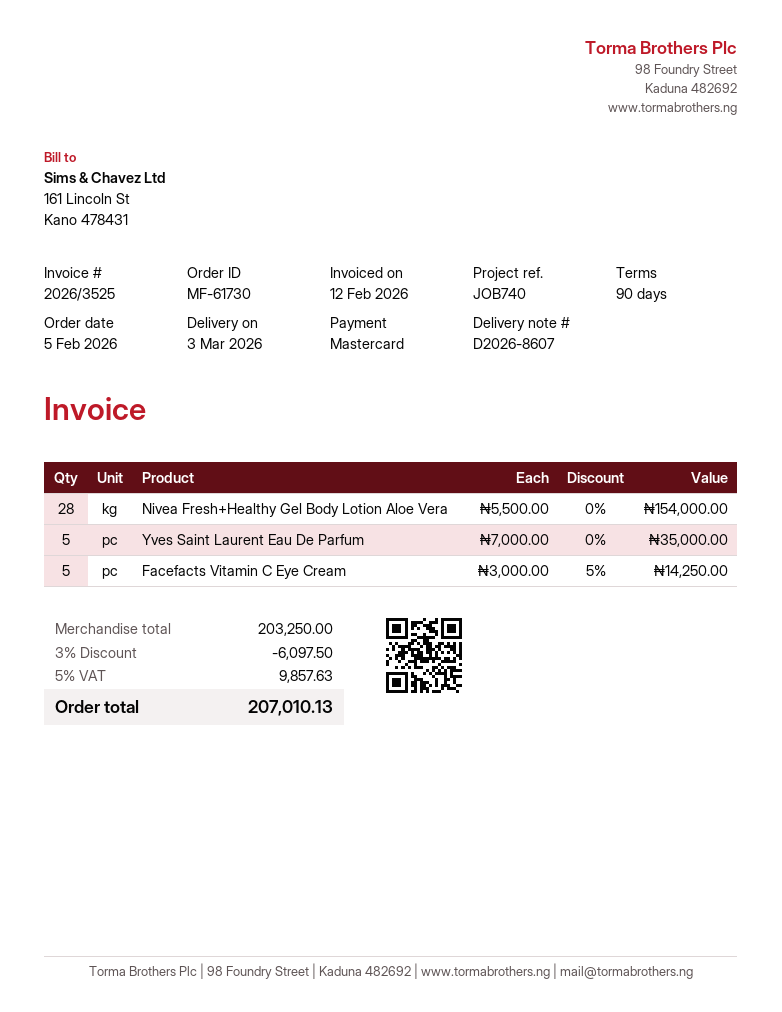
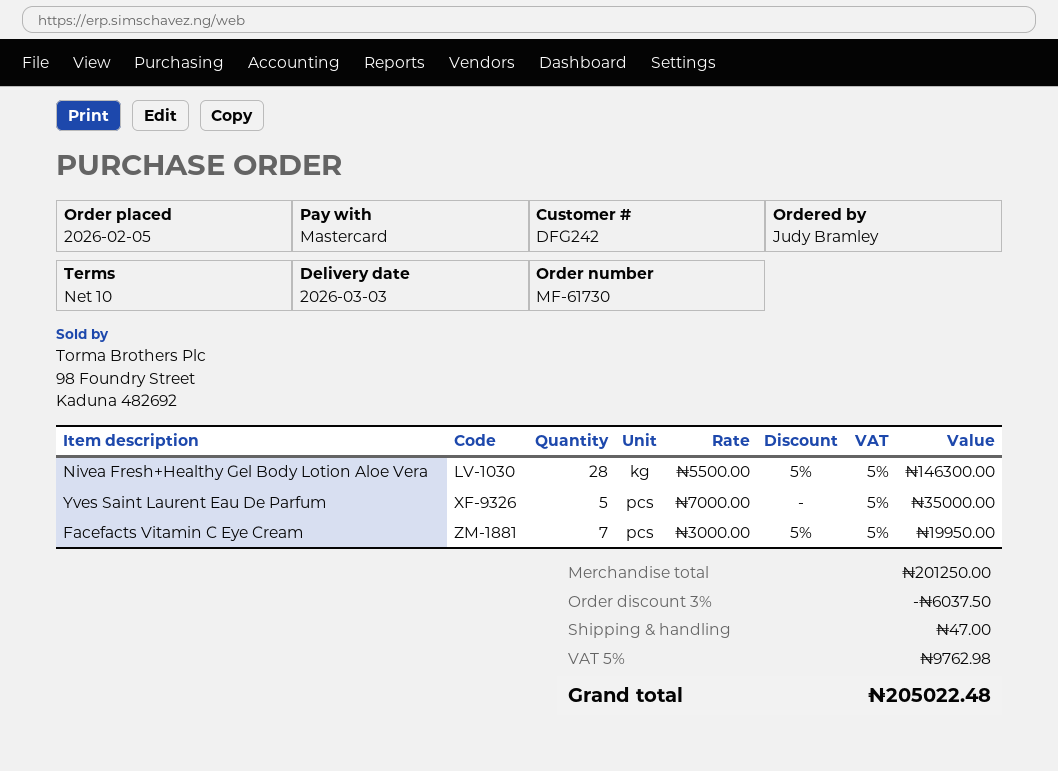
payment terms: 90 days -> 10 days
Nivea Fresh+Healthy Gel Body Lotion Aloe Vera: 28 x 5500.00 = 154000.00 -> 28 x 5500.00 - 5% = 146300.00
Facefacts Vitamin C Eye Cream: 5 x 3000.00 - 5% = 14250.00 -> 7 x 3000.00 - 5% = 19950.00
subtotal: 203250.00 -> 201250.00
discount: 3% = 6097.50 -> 3% = 6037.50
shipping: none -> 47.00
tax: 5% = 9857.63 -> 5% = 9762.98
total: 207010.13 -> 205022.48

